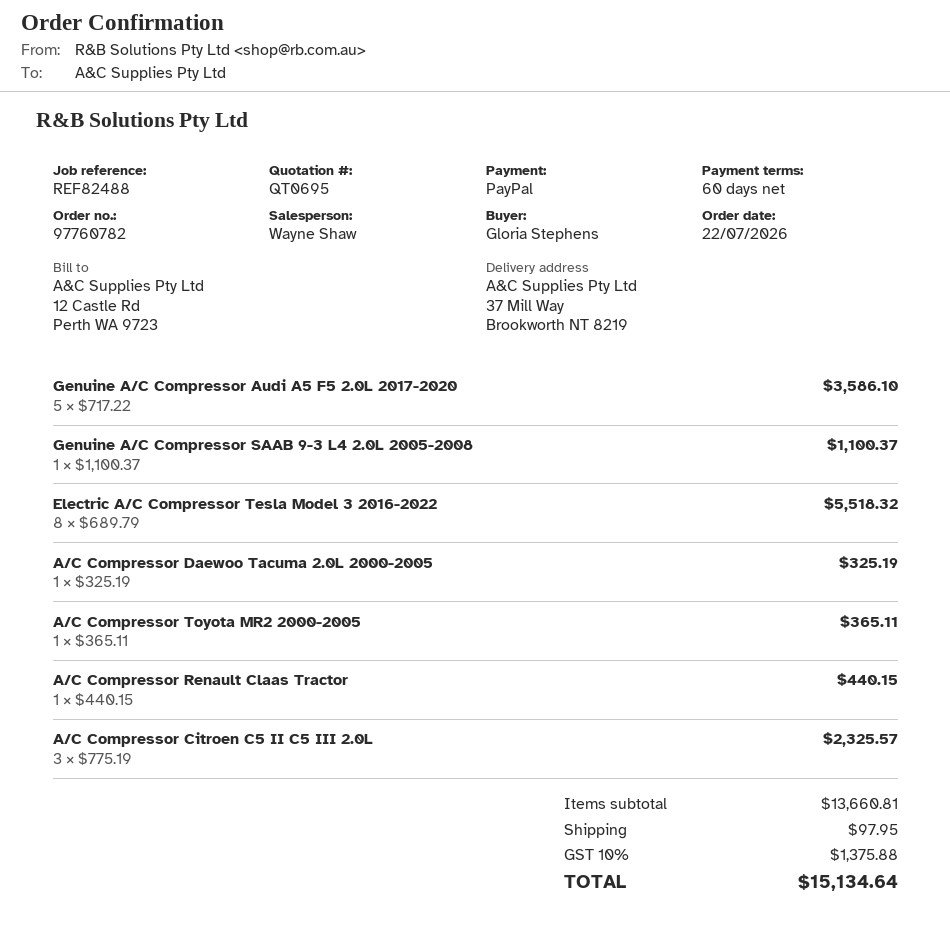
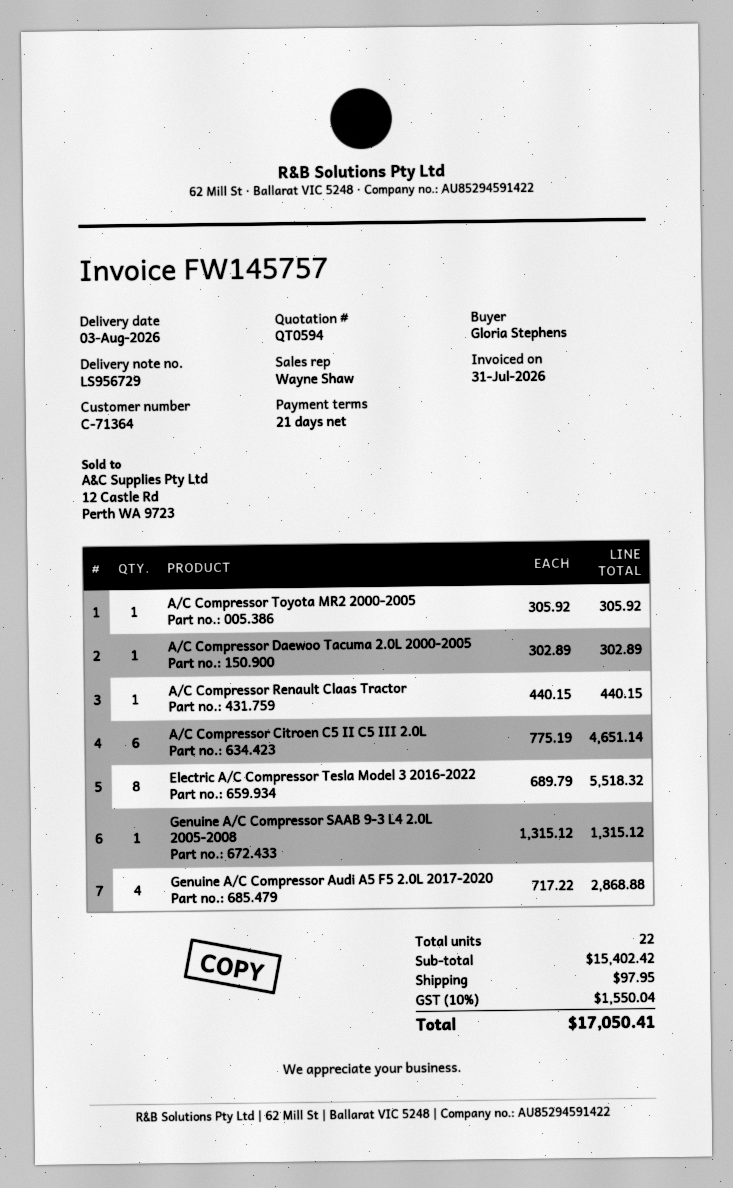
quote number: QT0695 -> QT0594
payment terms: 60 days -> 21 days
Genuine A/C Compressor Audi A5 F5 2.0L 2017-2020: 5 x 717.22 = 3586.10 -> 4 x 717.22 = 2868.88
Genuine A/C Compressor SAAB 9-3 L4 2.0L 2005-2008: 1 x 1100.37 = 1100.37 -> 1 x 1315.12 = 1315.12
A/C Compressor Daewoo Tacuma 2.0L 2000-2005: 1 x 325.19 = 325.19 -> 1 x 302.89 = 302.89
A/C Compressor Toyota MR2 2000-2005: 1 x 365.11 = 365.11 -> 1 x 305.92 = 305.92
A/C Compressor Citroen C5 II C5 III 2.0L: 3 x 775.19 = 2325.57 -> 6 x 775.19 = 4651.14
subtotal: 13660.81 -> 15402.42
tax: 10% = 1375.88 -> 10% = 1550.04
total: 15134.64 -> 17050.41

